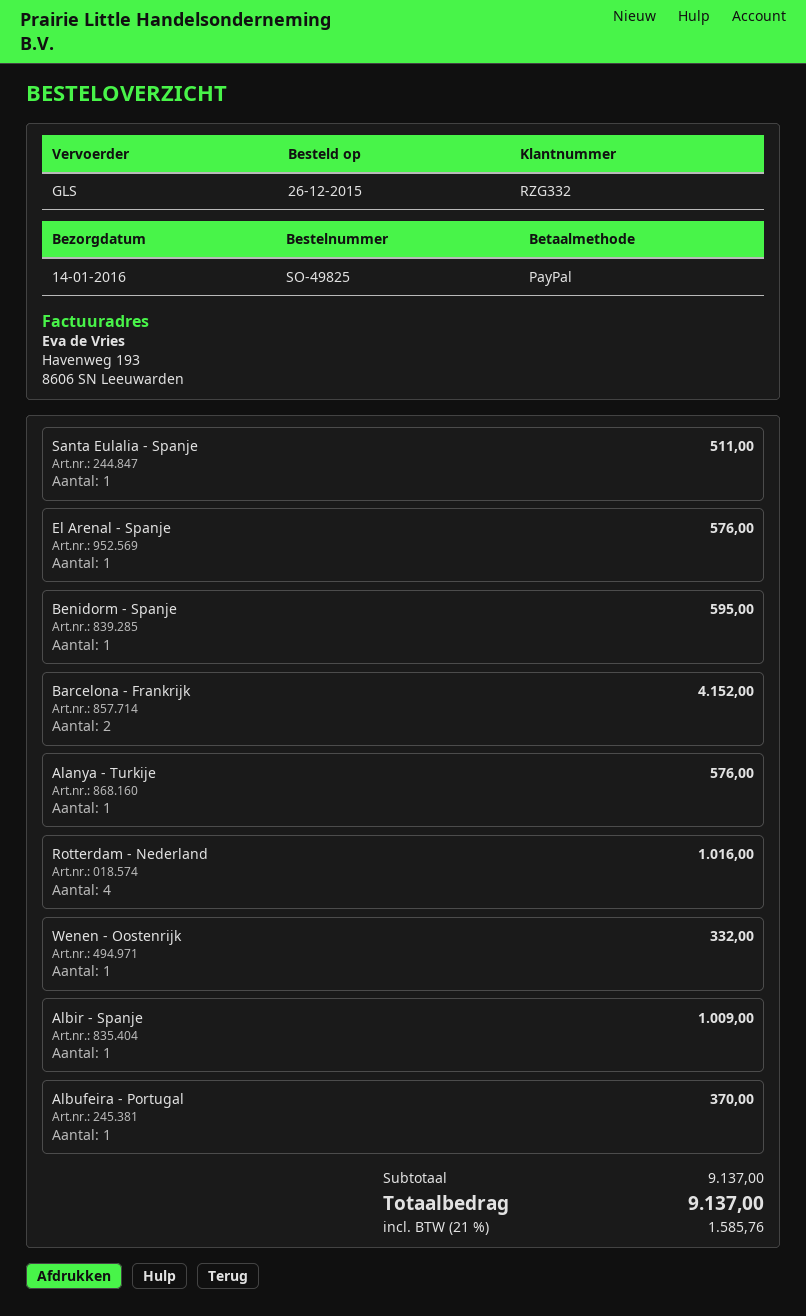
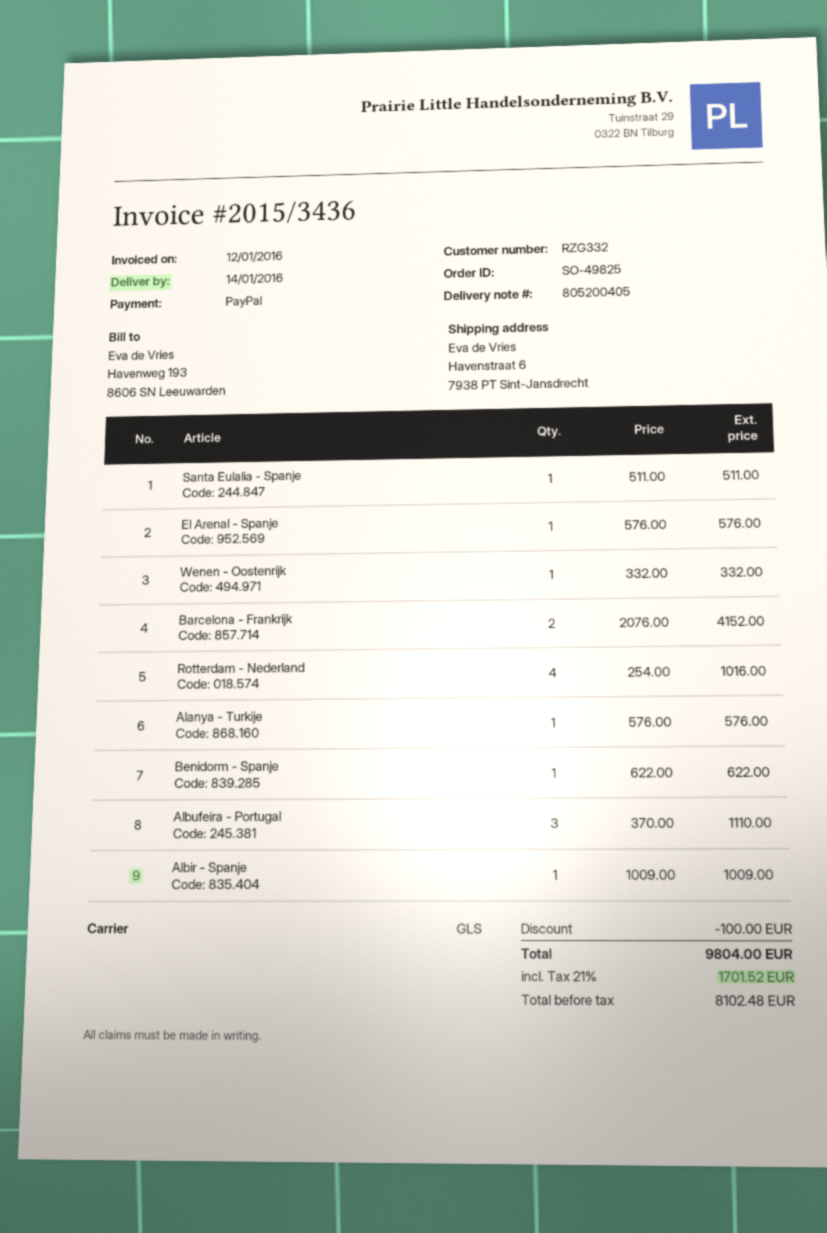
Benidorm - Spanje: 1 for 595.00 -> 1 for 622.00
Albufeira - Portugal: 1 for 370.00 -> 3 for 1110.00
discount: none -> 100.00
tax: 21% = 1585.76 -> 21% = 1701.52
total: 9137.00 -> 9804.00

